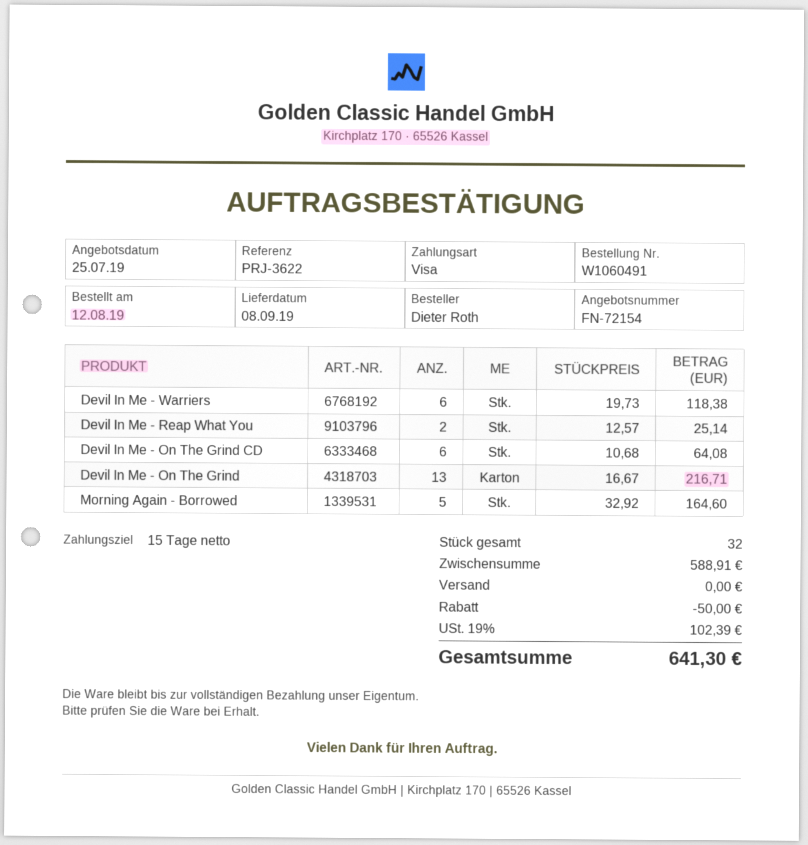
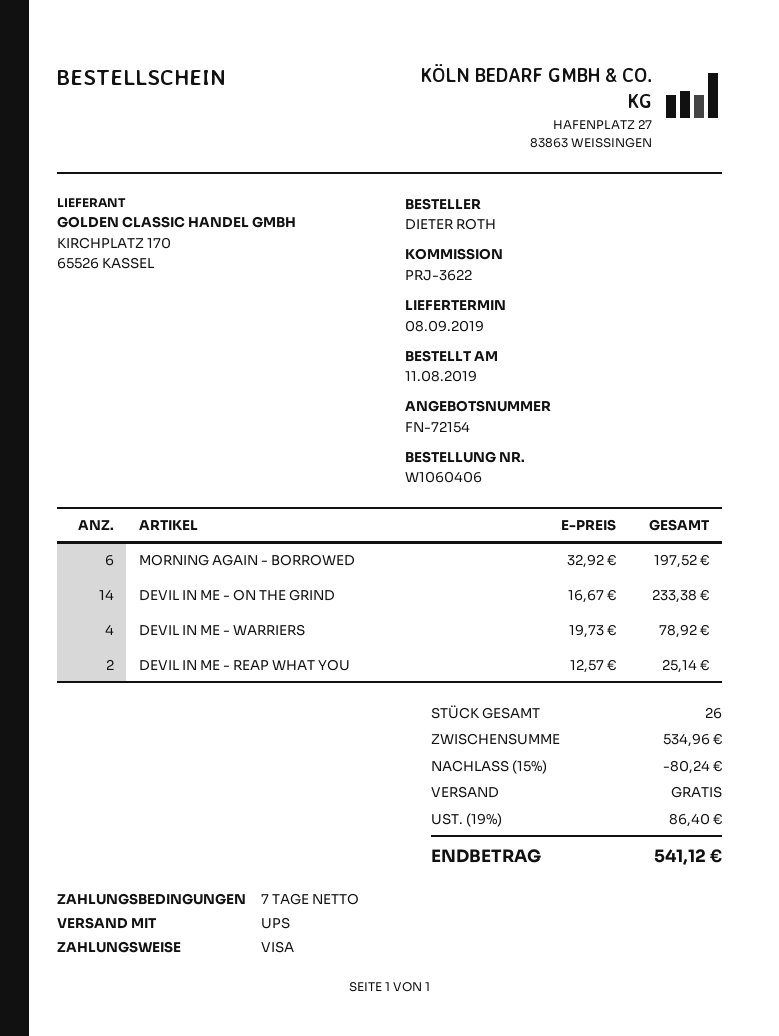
order number: W1060491 -> W1060406
order date: 2019-08-12 -> 2019-08-11
payment terms: 15 days -> 7 days
Devil In Me - Warriers: 6 x 19.73 = 118.38 -> 4 x 19.73 = 78.92
Devil In Me - On The Grind CD: 6 x 10.68 = 64.08 -> none
Devil In Me - On The Grind: 13 x 16.67 = 216.71 -> 14 x 16.67 = 233.38
Morning Again - Borrowed: 5 x 32.92 = 164.60 -> 6 x 32.92 = 197.52
total quantity: 32 -> 26
subtotal: 588.91 -> 534.96
discount: 50.00 -> 80.24
tax: 19% = 102.39 -> 19% = 86.40
total: 641.30 -> 541.12

